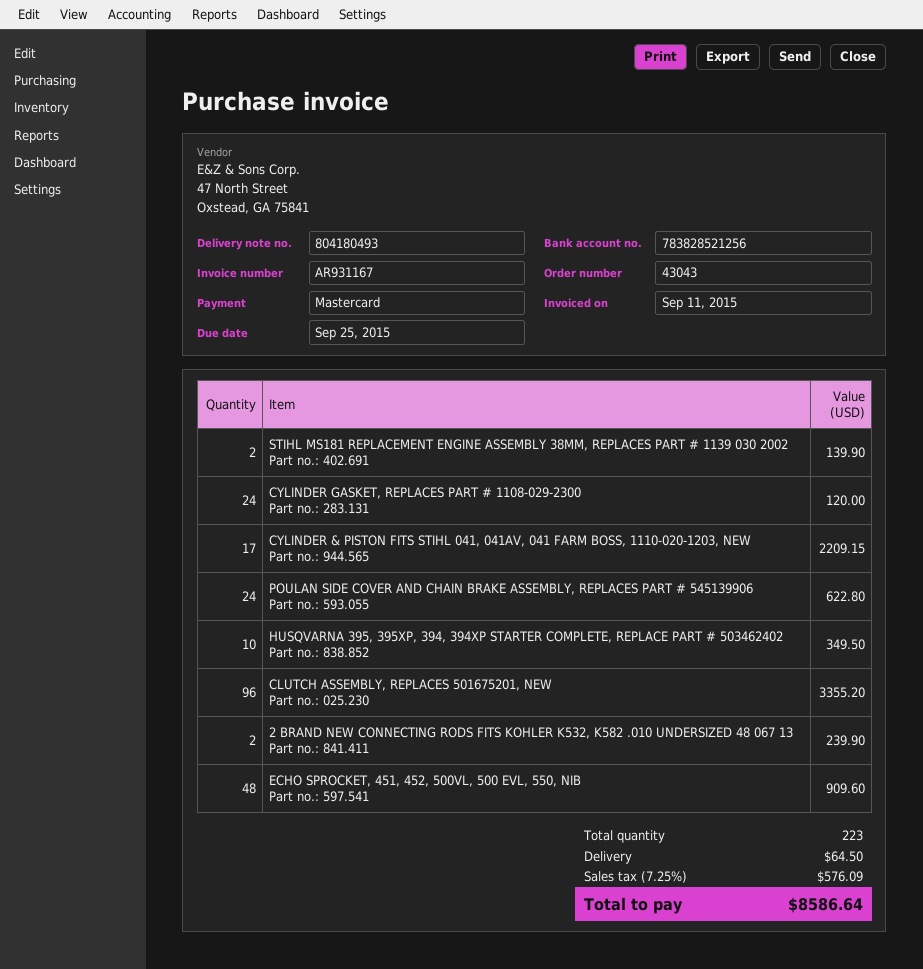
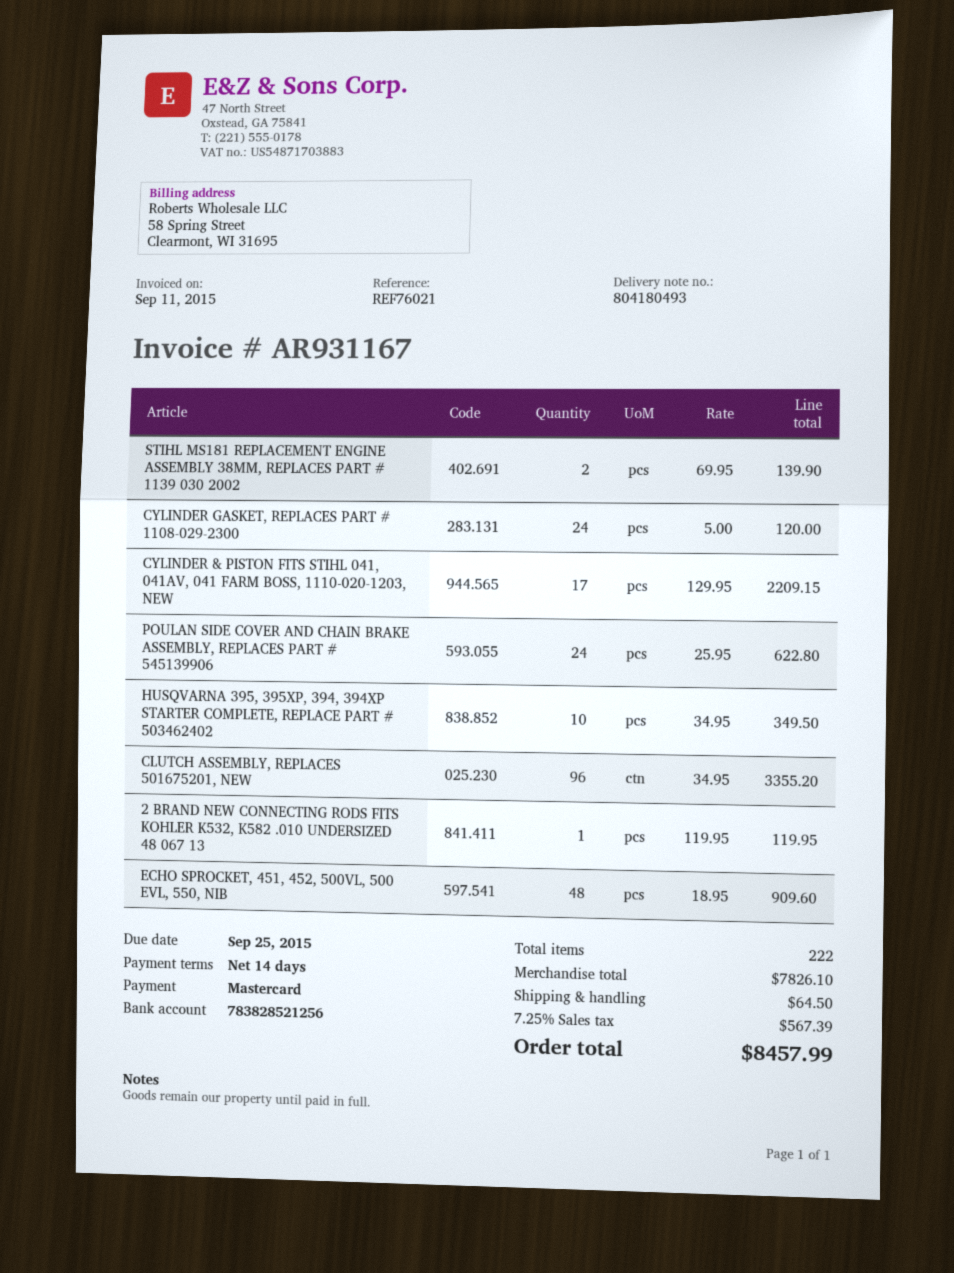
2 BRAND NEW CONNECTING RODS FITS KOHLER K532, K582 .010 UNDERSIZED 48 067 13: 2 for 239.90 -> 1 for 119.95
total quantity: 223 -> 222
tax: 7.25% = 576.09 -> 7.25% = 567.39
total: 8586.64 -> 8457.99

